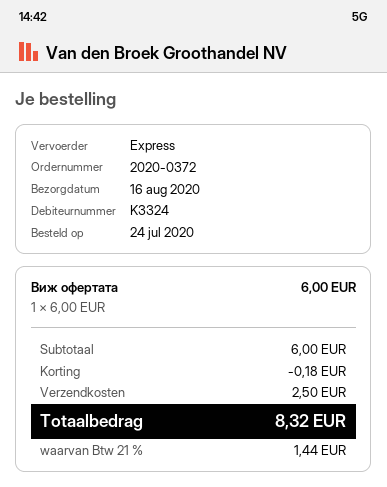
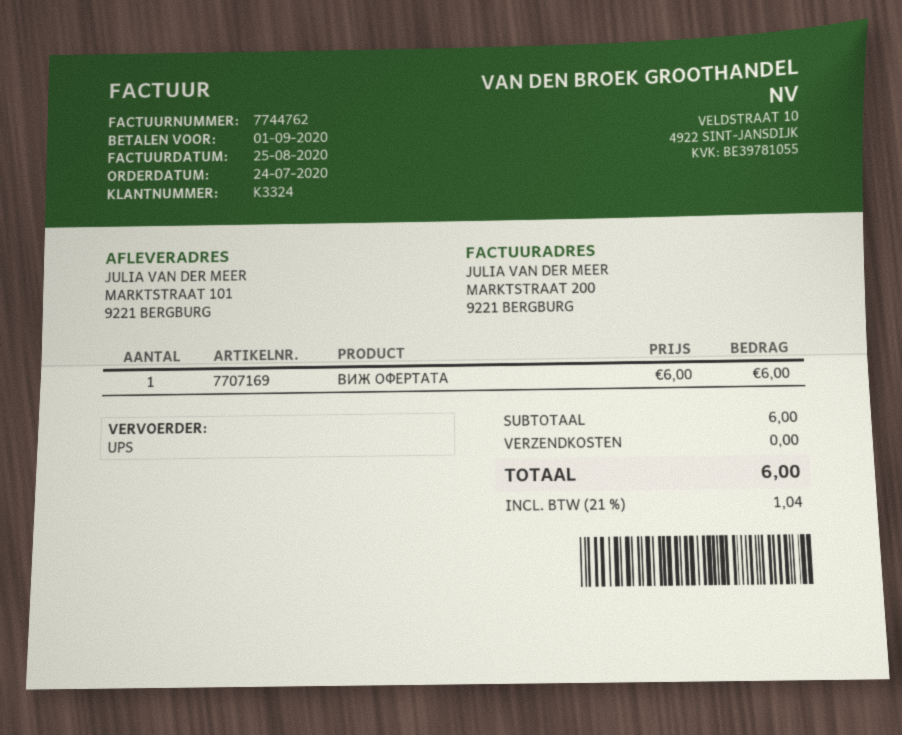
shipping method: express -> UPS
discount: 0.18 -> none
shipping: 2.50 -> 0.00
tax: 21% = 1.44 -> 21% = 1.04
total: 8.32 -> 6.00

